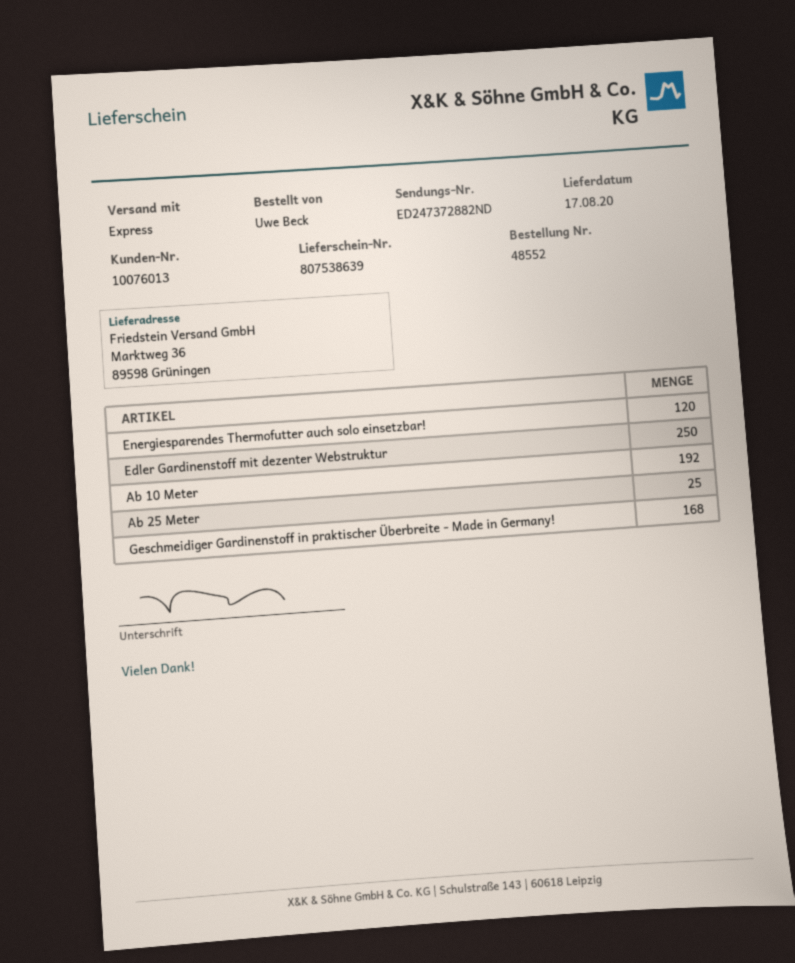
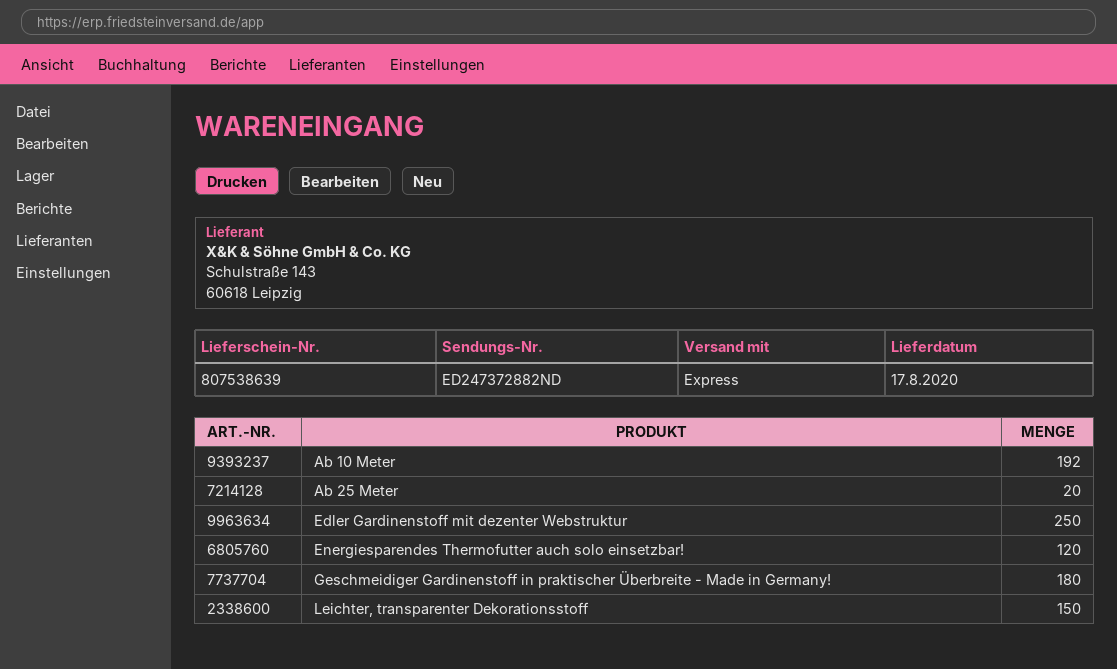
Ab 25 Meter: 25 -> 20
Geschmeidiger Gardinenstoff in praktischer Überbreite - Made in Germany!: 168 -> 180
Leichter, transparenter Dekorationsstoff: none -> 150

